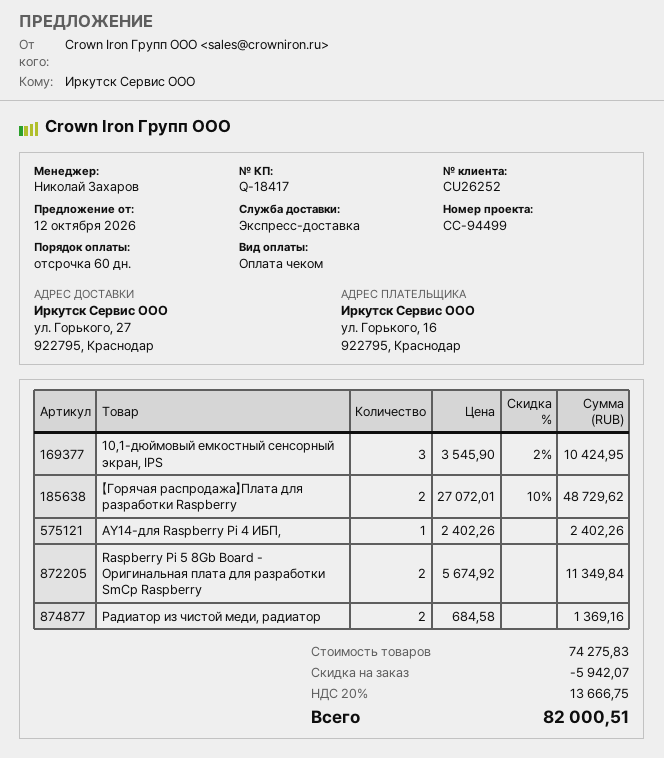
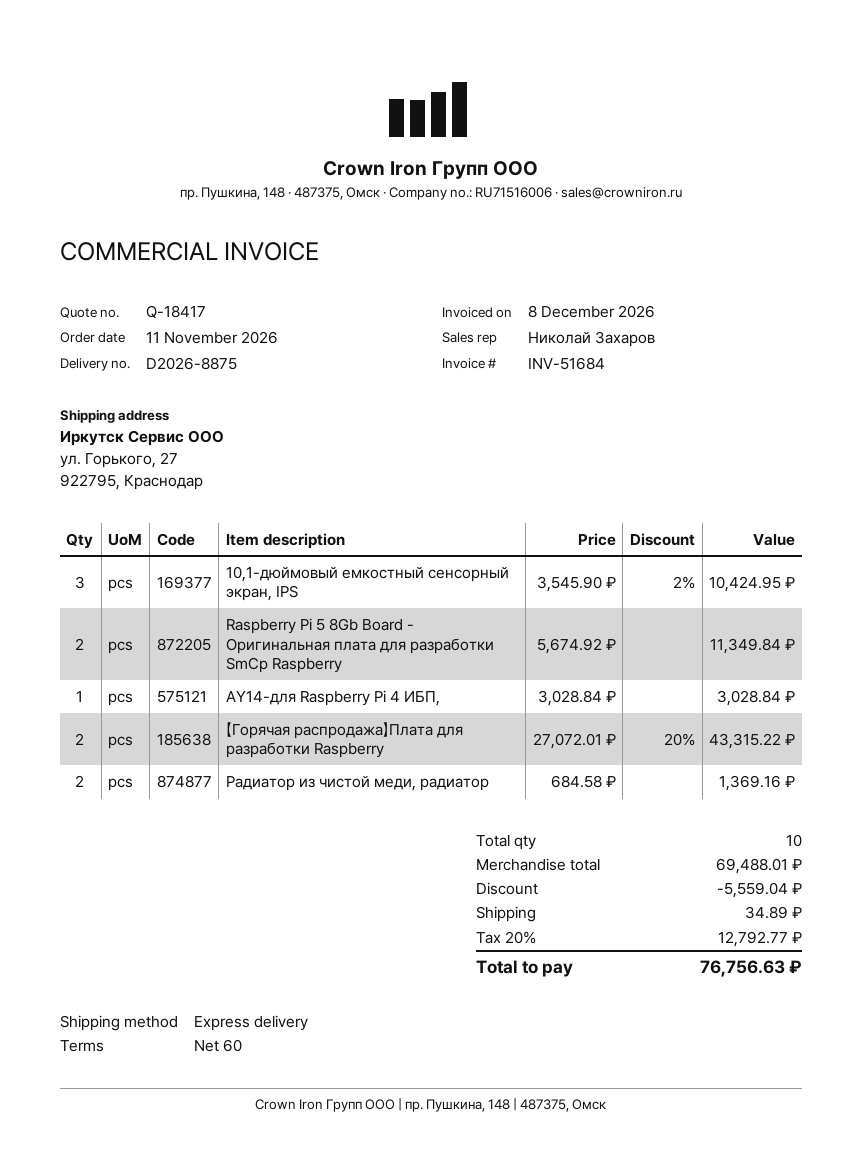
【Горячая распродажа】Плата для разработки Raspberry: 2 x 27072.01 - 10% = 48729.62 -> 2 x 27072.01 - 20% = 43315.22
AY14-для Raspberry Pi 4 ИБП,: 1 x 2402.26 = 2402.26 -> 1 x 3028.84 = 3028.84
subtotal: 74275.83 -> 69488.01
discount: 5942.07 -> 5559.04
shipping: none -> 34.89
tax: 20% = 13666.75 -> 20% = 12792.77
total: 82000.51 -> 76756.63

